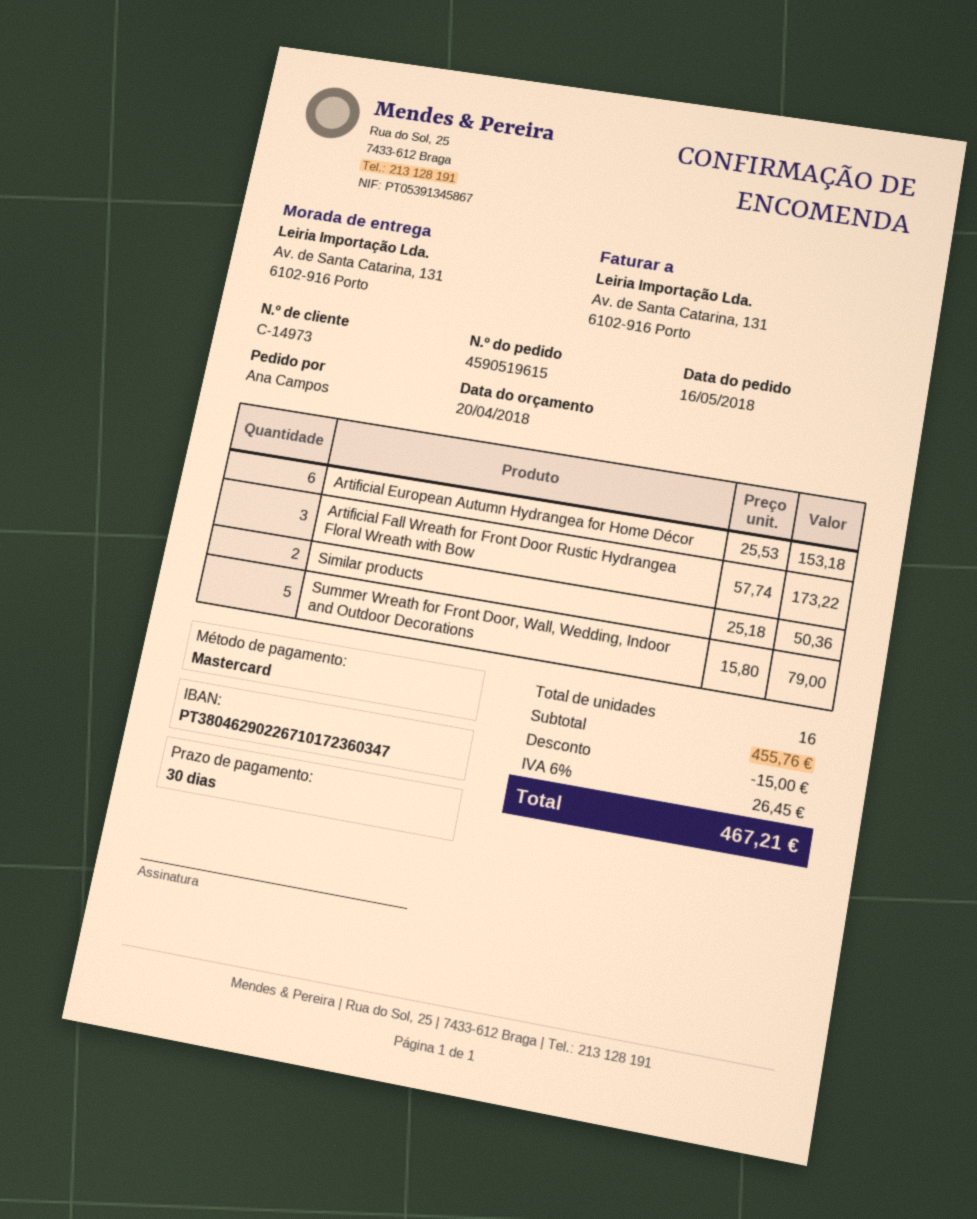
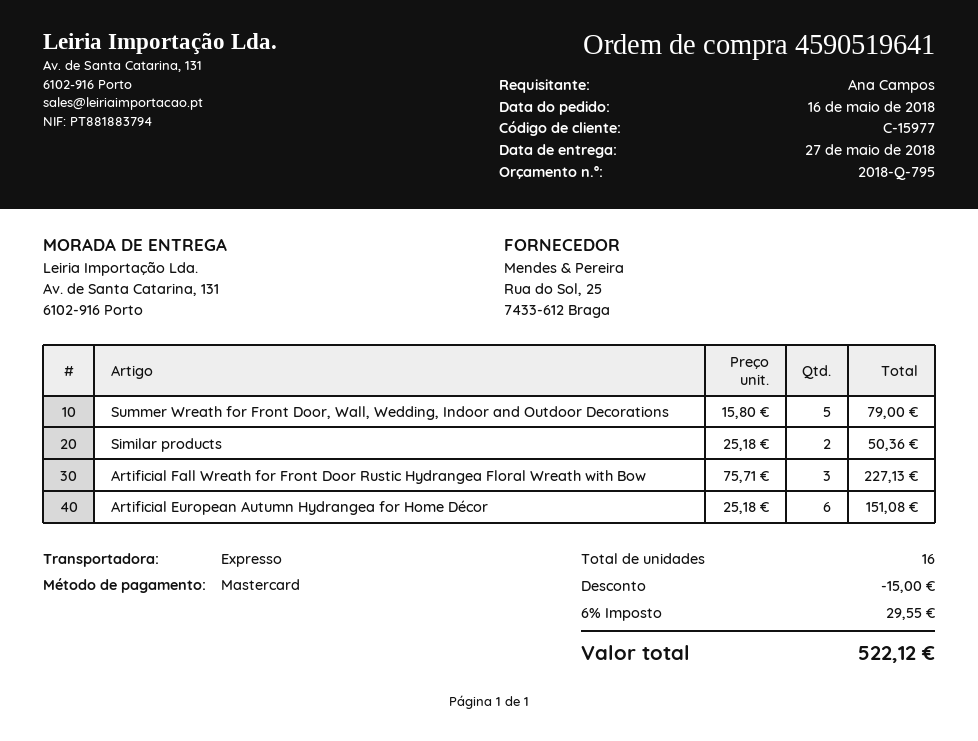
order number: 4590519615 -> 4590519641
customer number: C-14973 -> C-15977
Artificial European Autumn Hydrangea for Home Décor: 6 x 25.53 = 153.18 -> 6 x 25.18 = 151.08
Artificial Fall Wreath for Front Door Rustic Hydrangea Floral Wreath with Bow: 3 x 57.74 = 173.22 -> 3 x 75.71 = 227.13
tax: 6% = 26.45 -> 6% = 29.55
total: 467.21 -> 522.12

